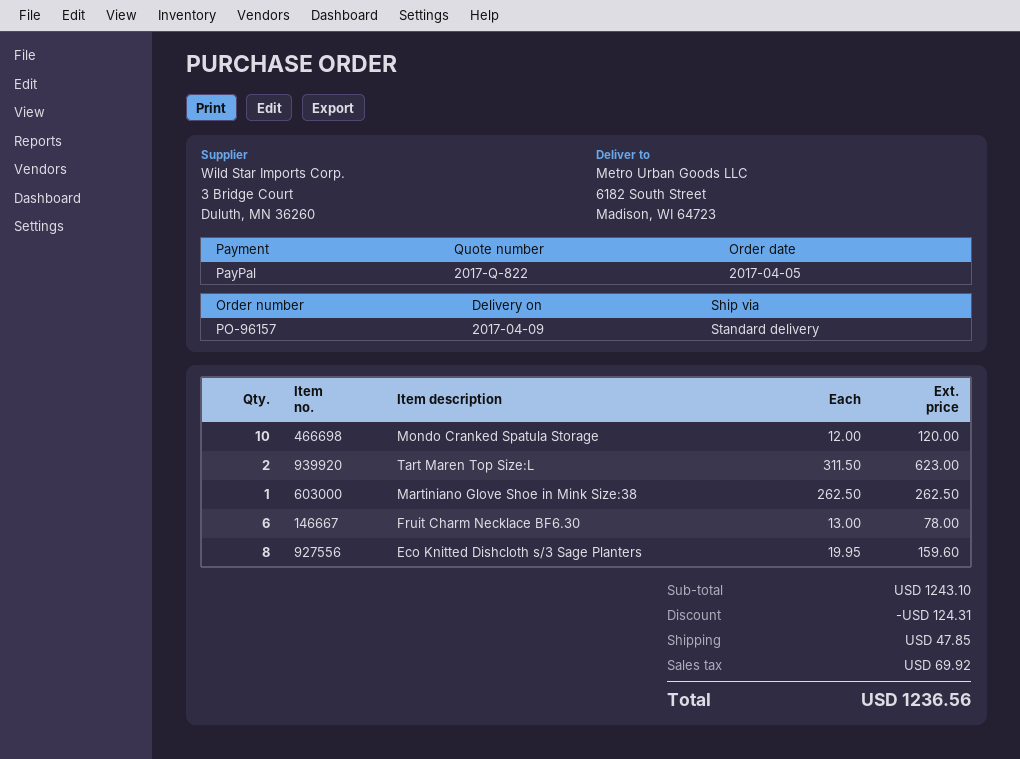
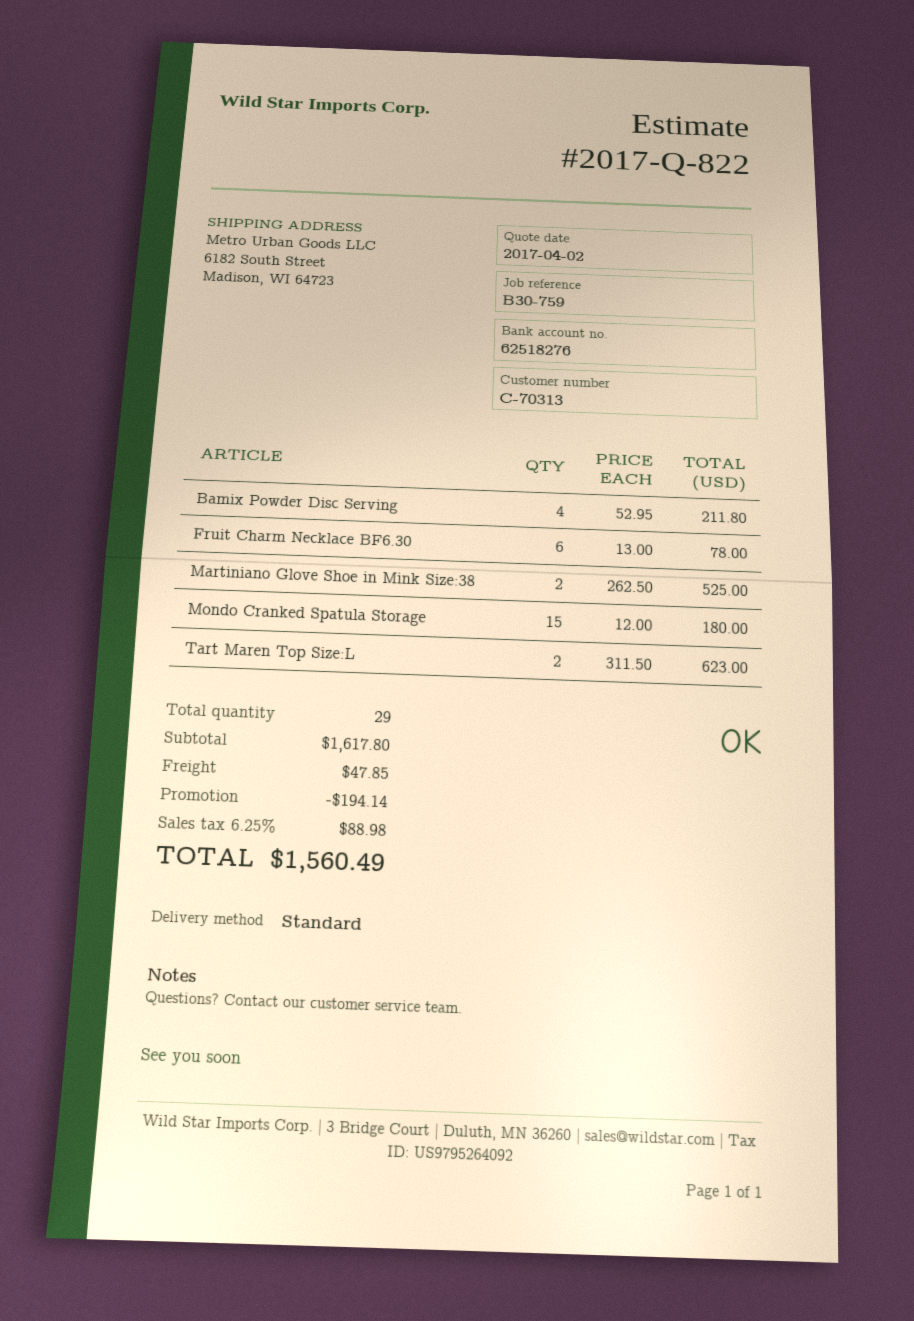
Mondo Cranked Spatula Storage: 10 x 12.00 = 120.00 -> 15 x 12.00 = 180.00
Martiniano Glove Shoe in Mink Size:38: 1 x 262.50 = 262.50 -> 2 x 262.50 = 525.00
Eco Knitted Dishcloth s/3 Sage Planters: 8 x 19.95 = 159.60 -> none
Bamix Powder Disc Serving: none -> 4 x 52.95 = 211.80
subtotal: 1243.10 -> 1617.80
discount: 124.31 -> 194.14
tax: 69.92 -> 88.98
total: 1236.56 -> 1560.49

